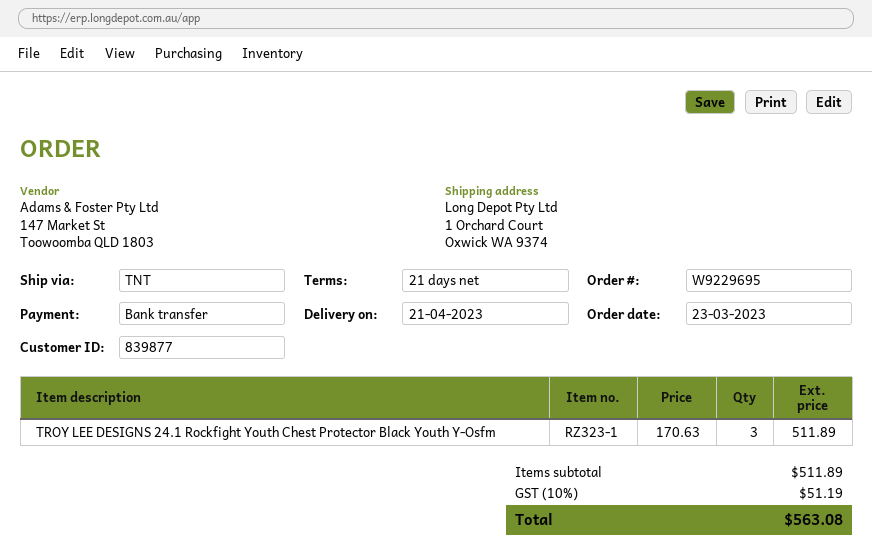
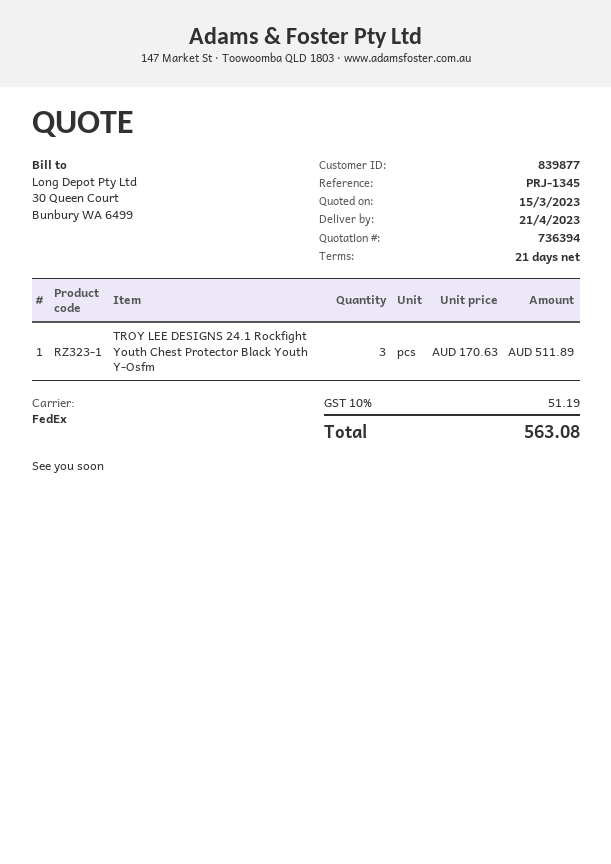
shipping method: TNT -> FedEx

